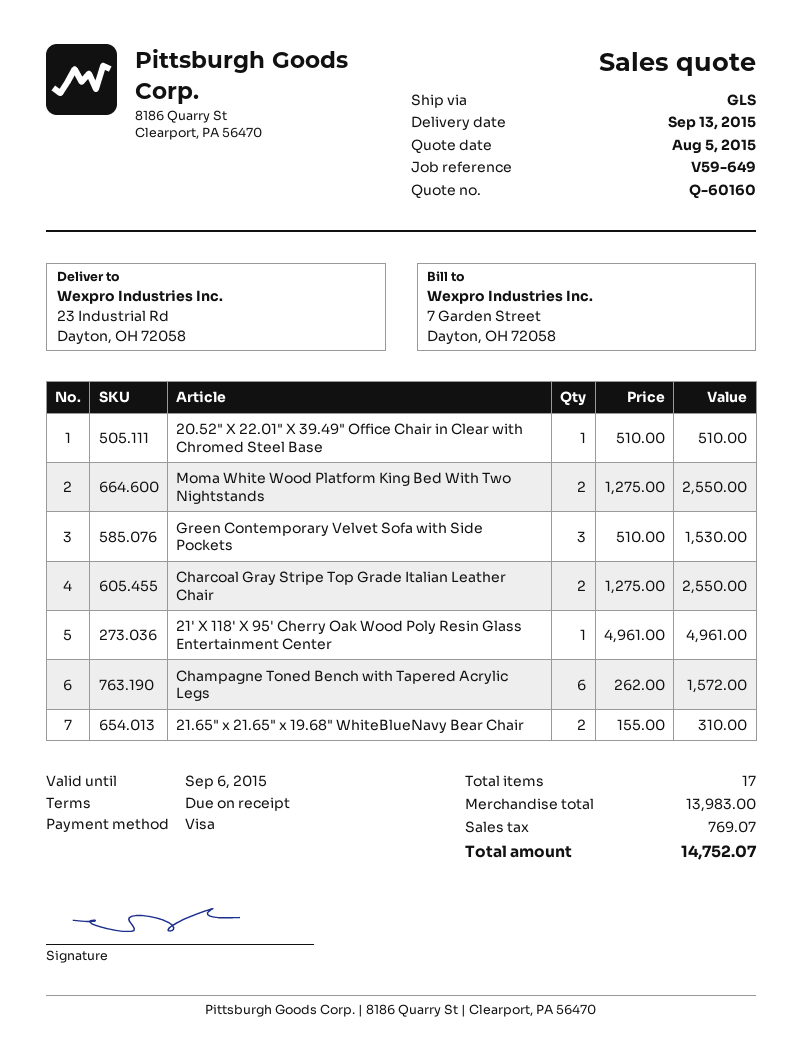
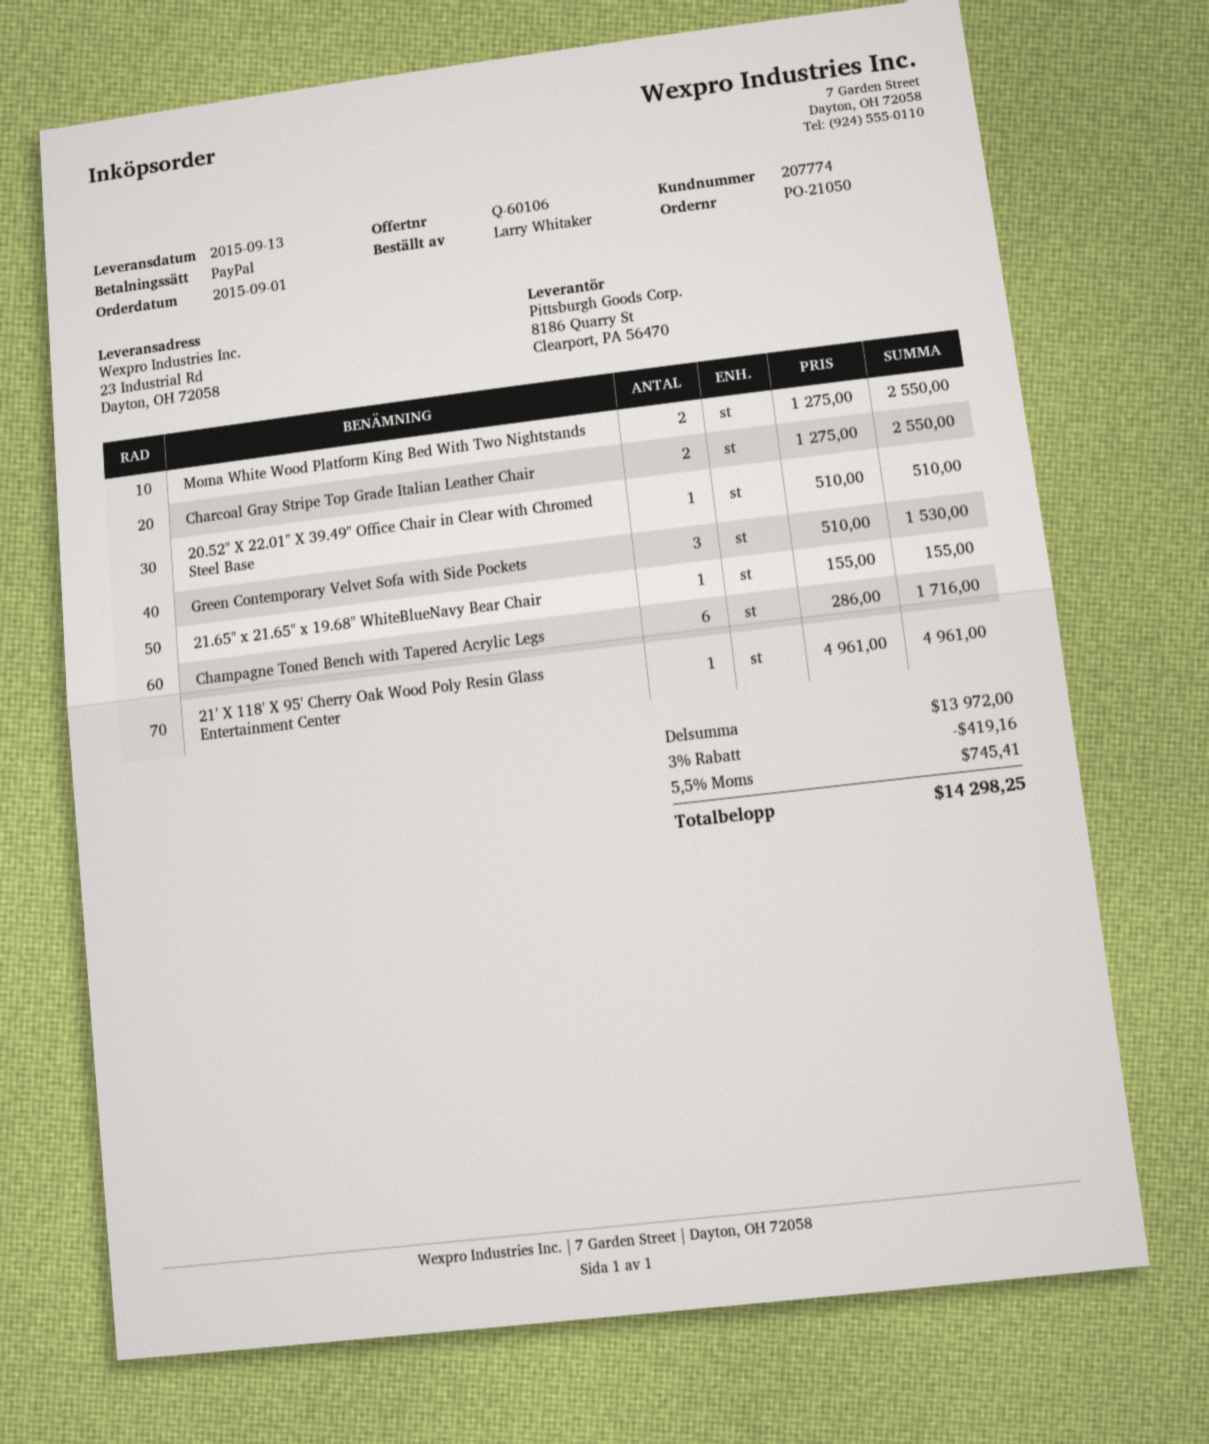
quote number: Q-60160 -> Q-60106
payment method: Visa -> PayPal
Champagne Toned Bench with Tapered Acrylic Legs: 6 x 262.00 = 1572.00 -> 6 x 286.00 = 1716.00
21.65" x 21.65" x 19.68" WhiteBlueNavy Bear Chair: 2 x 155.00 = 310.00 -> 1 x 155.00 = 155.00
subtotal: 13983.00 -> 13972.00
discount: none -> 3% = 419.16
tax: 769.07 -> 745.41
total: 14752.07 -> 14298.25

